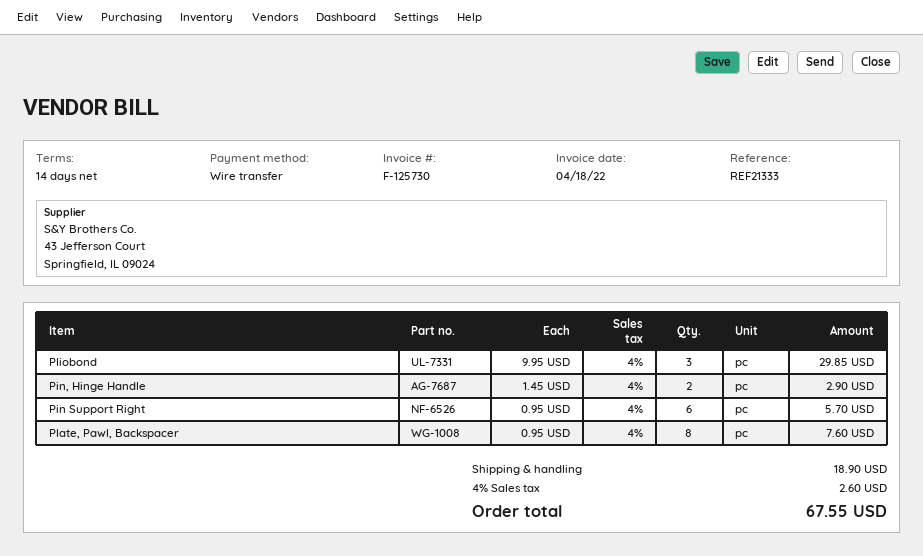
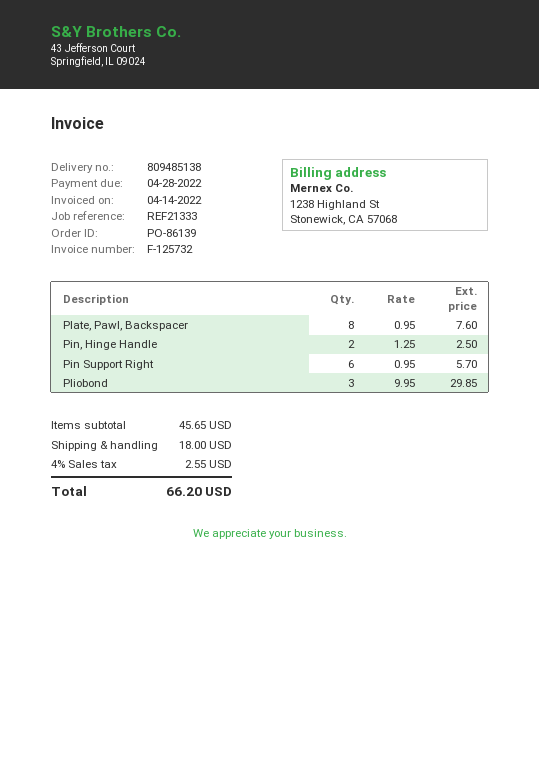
invoice number: F-125730 -> F-125732
invoice date: 2022-04-18 -> 2022-04-14
Pin, Hinge Handle: 2 x 1.45 = 2.90 -> 2 x 1.25 = 2.50
shipping: 18.90 -> 18.00
tax: 4% = 2.60 -> 4% = 2.55
total: 67.55 -> 66.20

